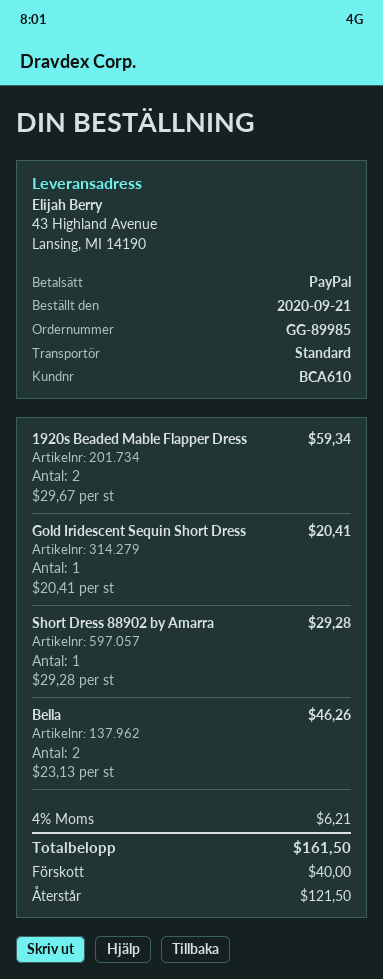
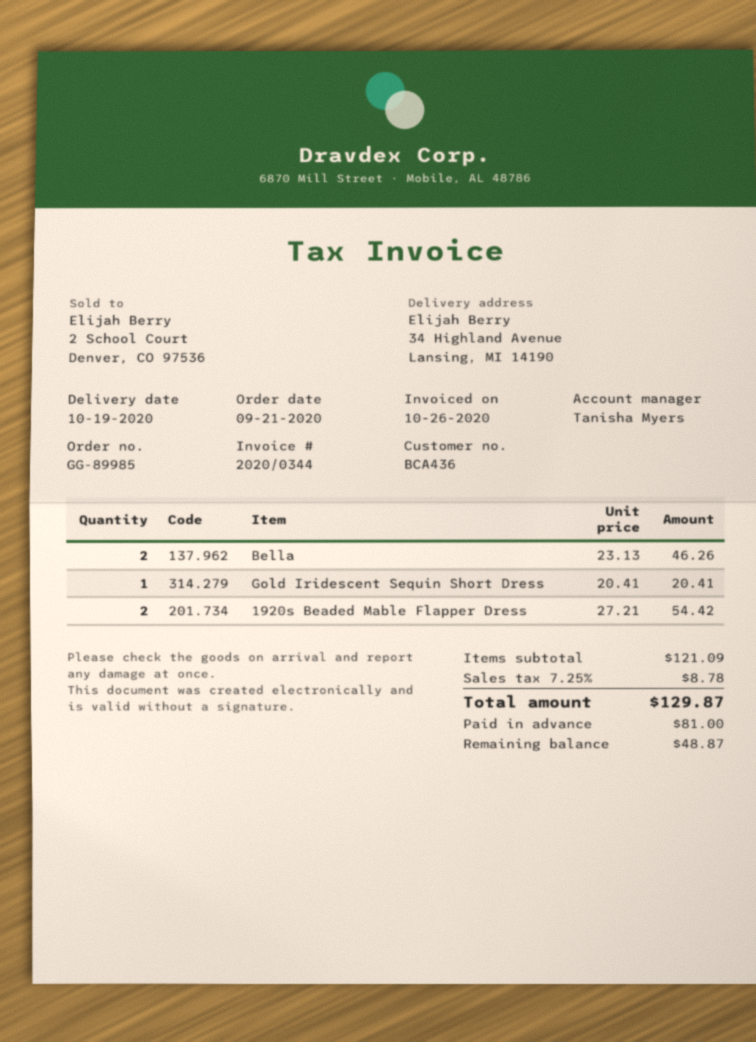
customer number: BCA610 -> BCA436
ship to: 43 Highland Avenue, Lansing, MI 14190 -> 34 Highland Avenue, Lansing, MI 14190
1920s Beaded Mable Flapper Dress: 2 x 29.67 = 59.34 -> 2 x 27.21 = 54.42
Short Dress 88902 by Amarra: 1 x 29.28 = 29.28 -> none
tax: 4% = 6.21 -> 7.25% = 8.78
total: 161.50 -> 129.87
deposit: 40.00 -> 81.00
balance: 121.50 -> 48.87

